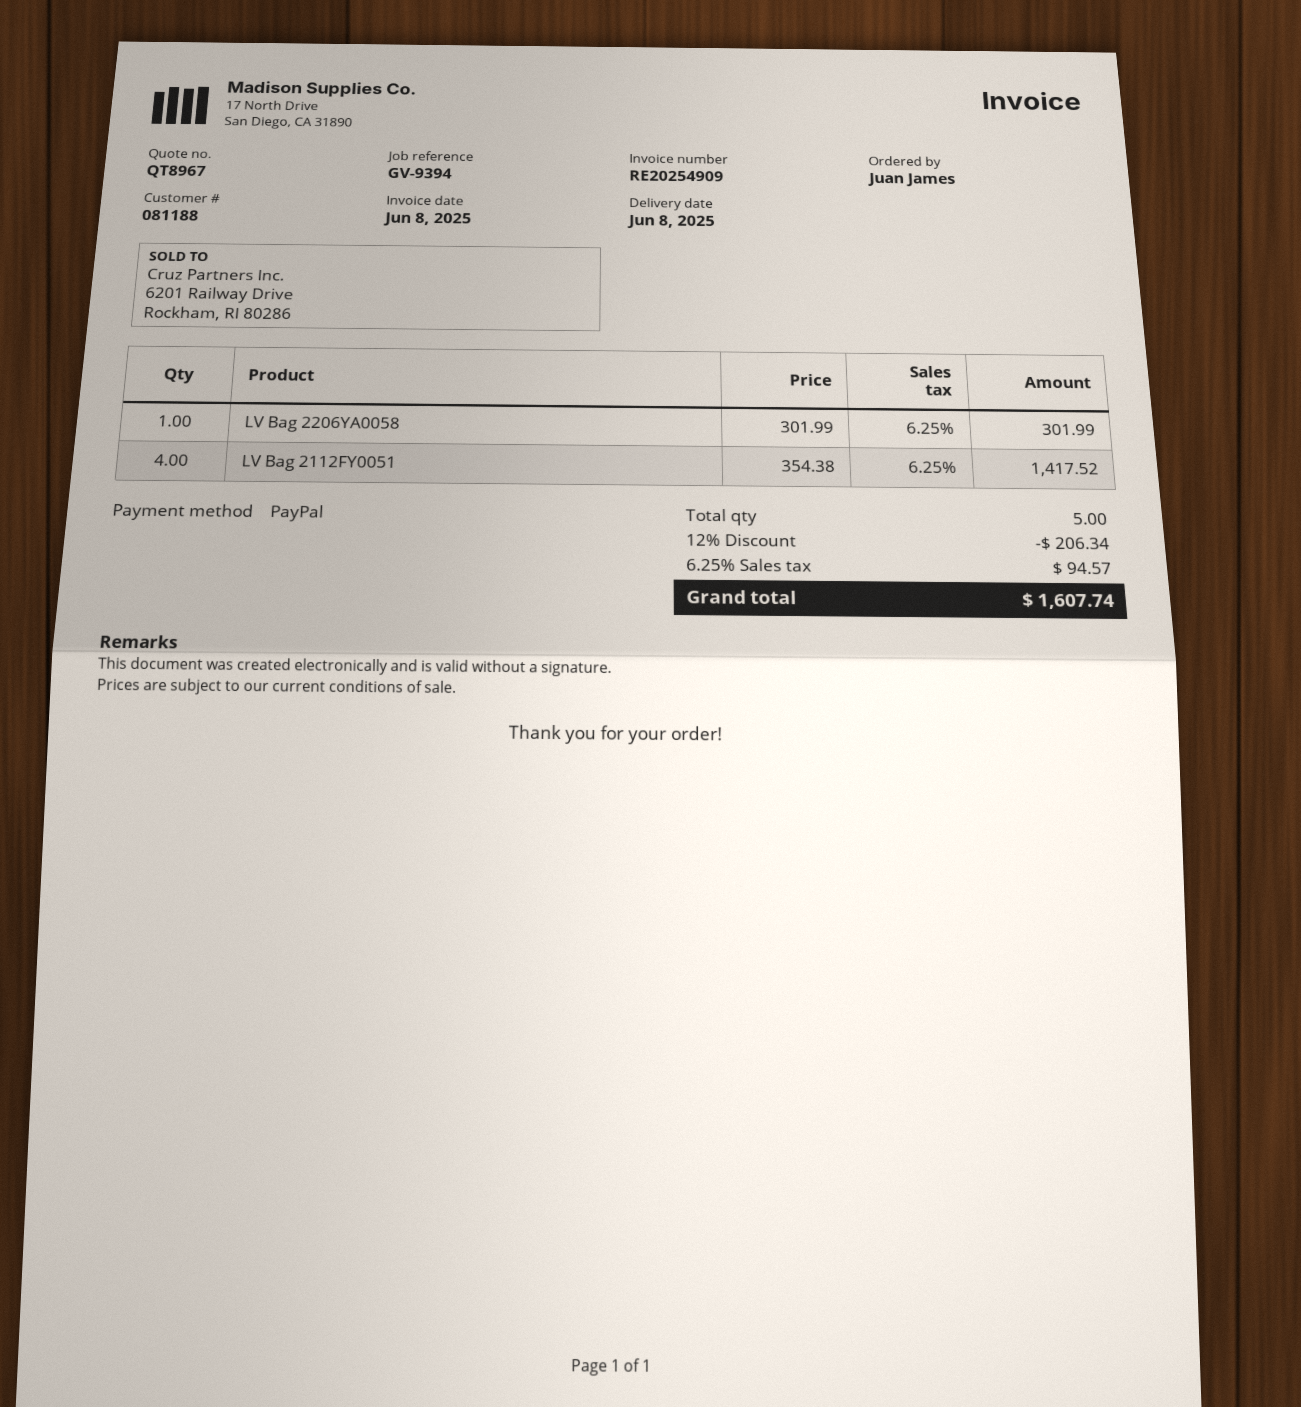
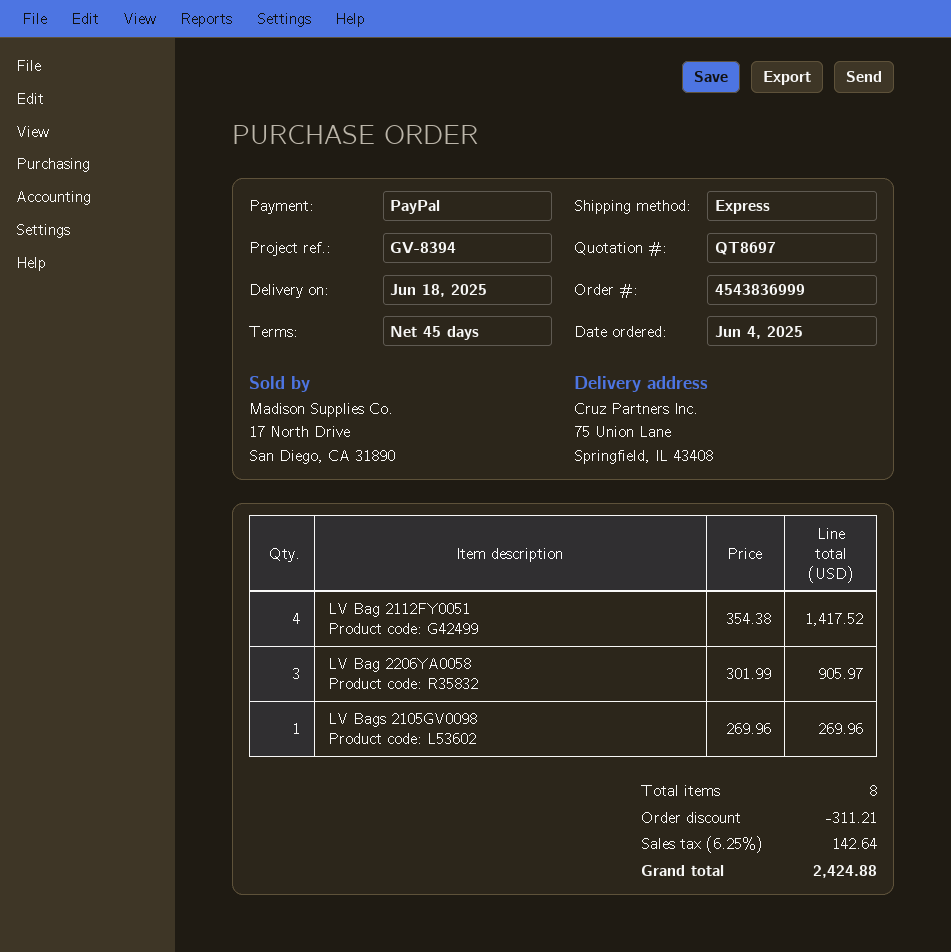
quote number: QT8967 -> QT8697
delivery date: 2025-06-08 -> 2025-06-18
reference: GV-9394 -> GV-8394
LV Bag 2206YA0058: 1 x 301.99 = 301.99 -> 3 x 301.99 = 905.97
LV Bags 2105GV0098: none -> 1 x 269.96 = 269.96
total quantity: 5 -> 8
discount: 206.34 -> 311.21
tax: 6.25% = 94.57 -> 6.25% = 142.64
total: 1607.74 -> 2424.88

